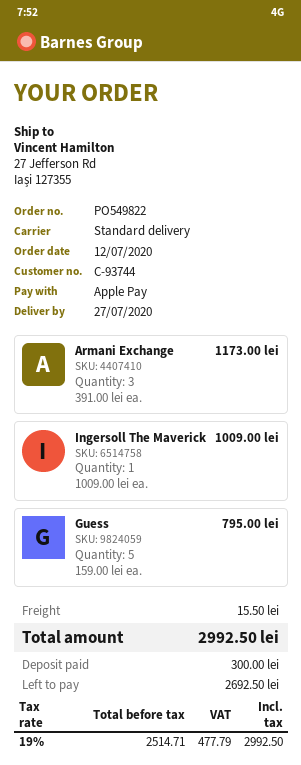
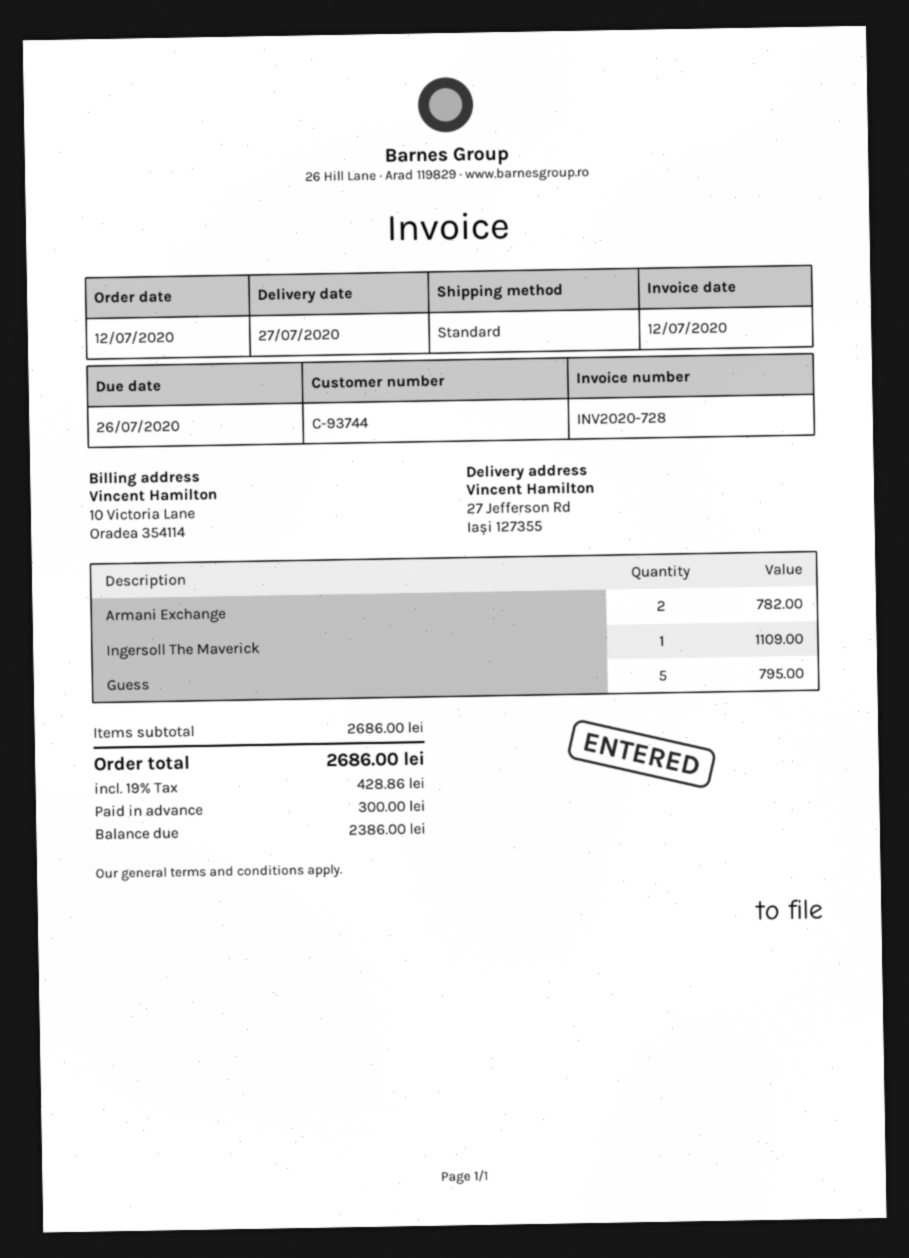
Armani Exchange: 3 for 1173.00 -> 2 for 782.00
Ingersoll The Maverick: 1 for 1009.00 -> 1 for 1109.00
shipping: 15.50 -> none
tax: 19% = 477.79 -> 19% = 428.86
total: 2992.50 -> 2686.00
balance: 2692.50 -> 2386.00

